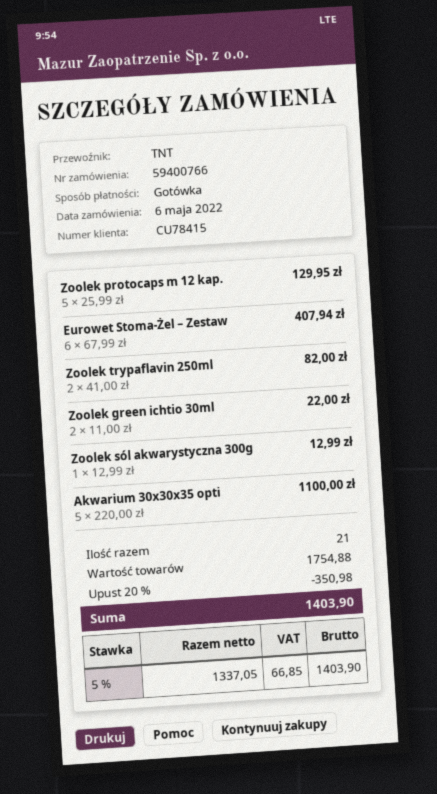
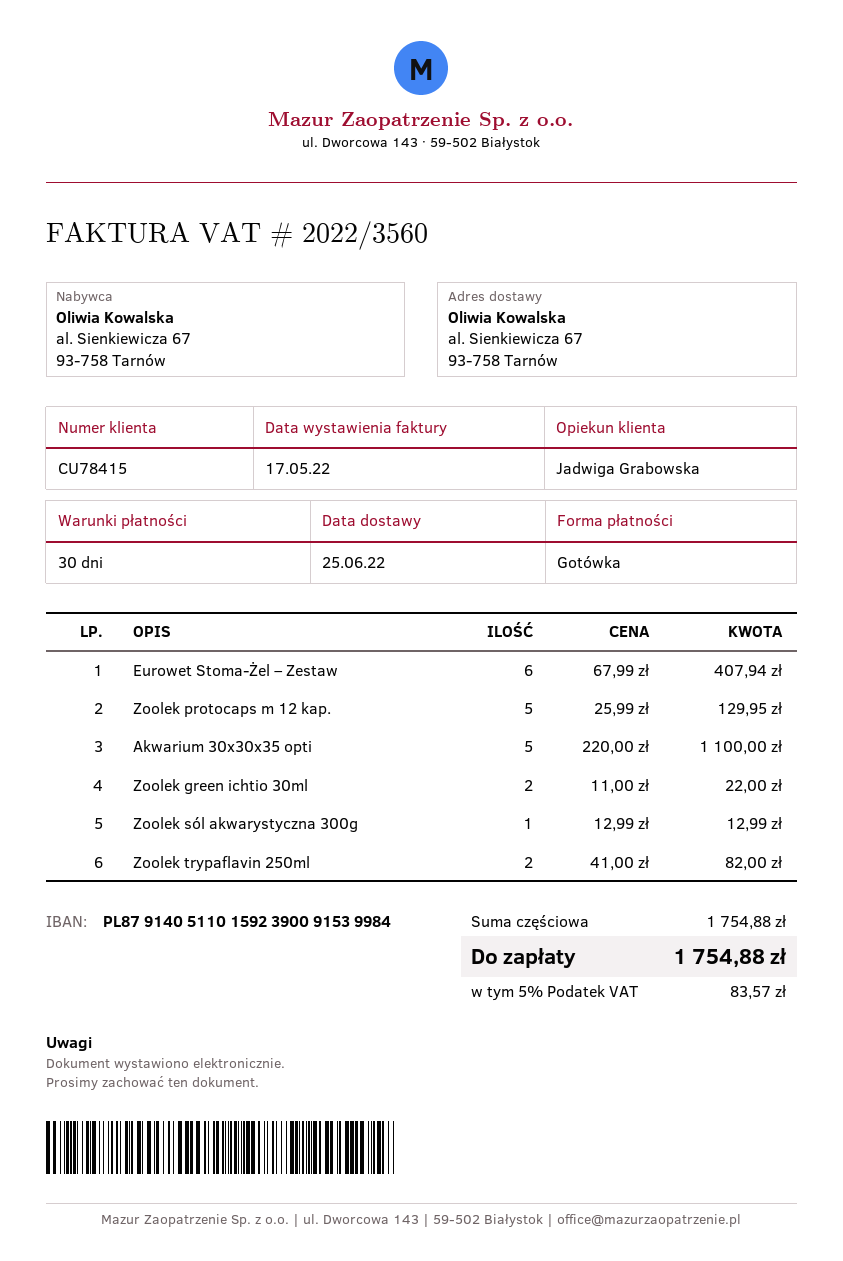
discount: 20% = 350.98 -> none
tax: 5% = 66.85 -> 5% = 83.57
total: 1403.90 -> 1754.88

